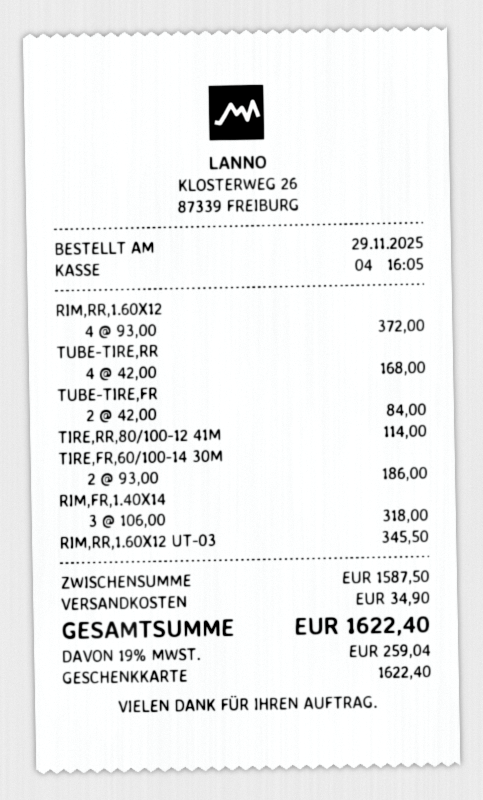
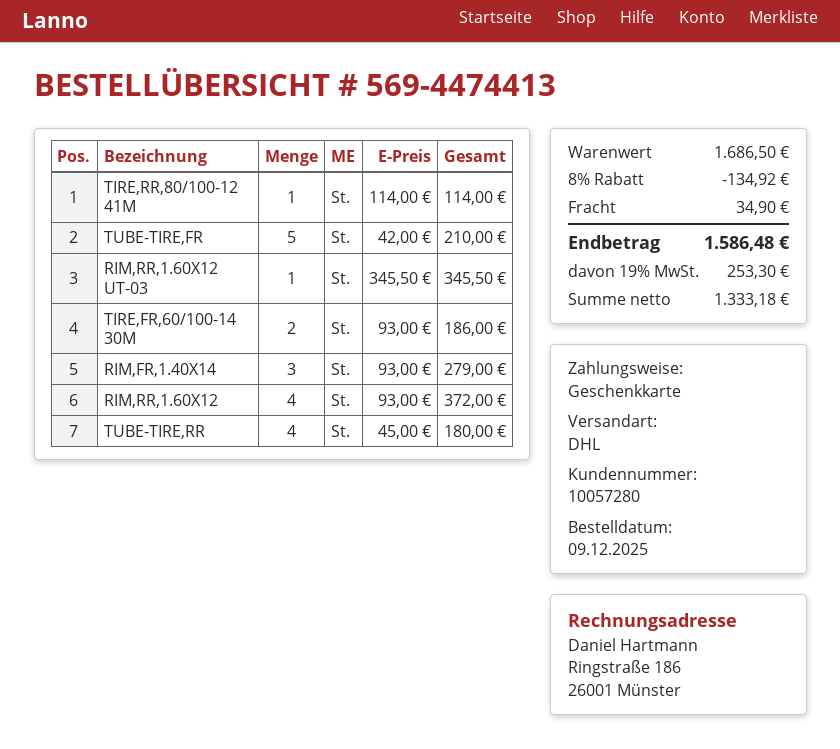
order date: 2025-11-29 -> 2025-12-09
TUBE-TIRE,RR: 4 x 42.00 = 168.00 -> 4 x 45.00 = 180.00
TUBE-TIRE,FR: 2 x 42.00 = 84.00 -> 5 x 42.00 = 210.00
RIM,FR,1.40X14: 3 x 106.00 = 318.00 -> 3 x 93.00 = 279.00
subtotal: 1587.50 -> 1686.50
discount: none -> 8% = 134.92
tax: 19% = 259.04 -> 19% = 253.30
total: 1622.40 -> 1586.48

